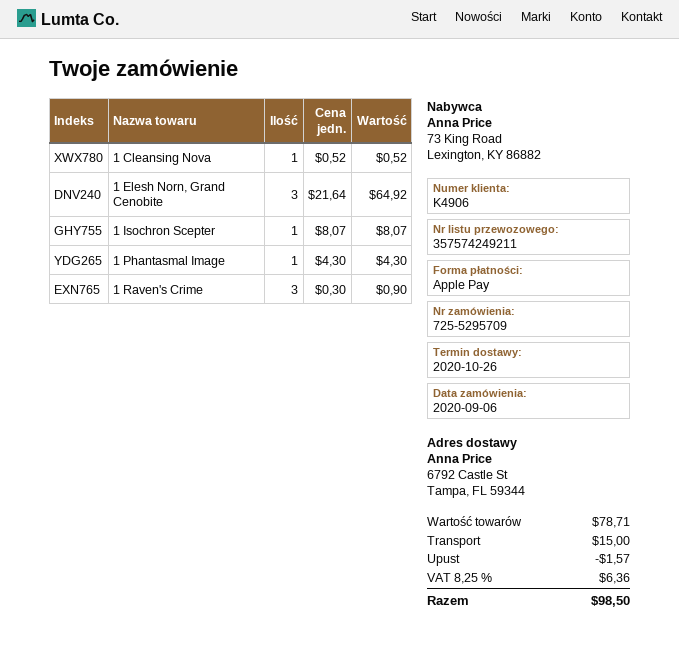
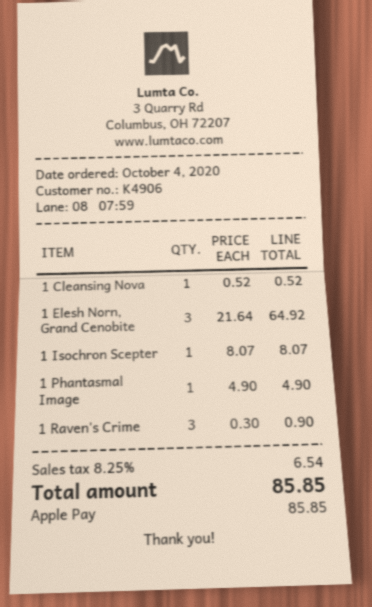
order date: 2020-09-06 -> 2020-10-04
1 Phantasmal Image: 1 x 4.30 = 4.30 -> 1 x 4.90 = 4.90
discount: 1.57 -> none
shipping: 15.00 -> none
tax: 8.25% = 6.36 -> 8.25% = 6.54
total: 98.50 -> 85.85

